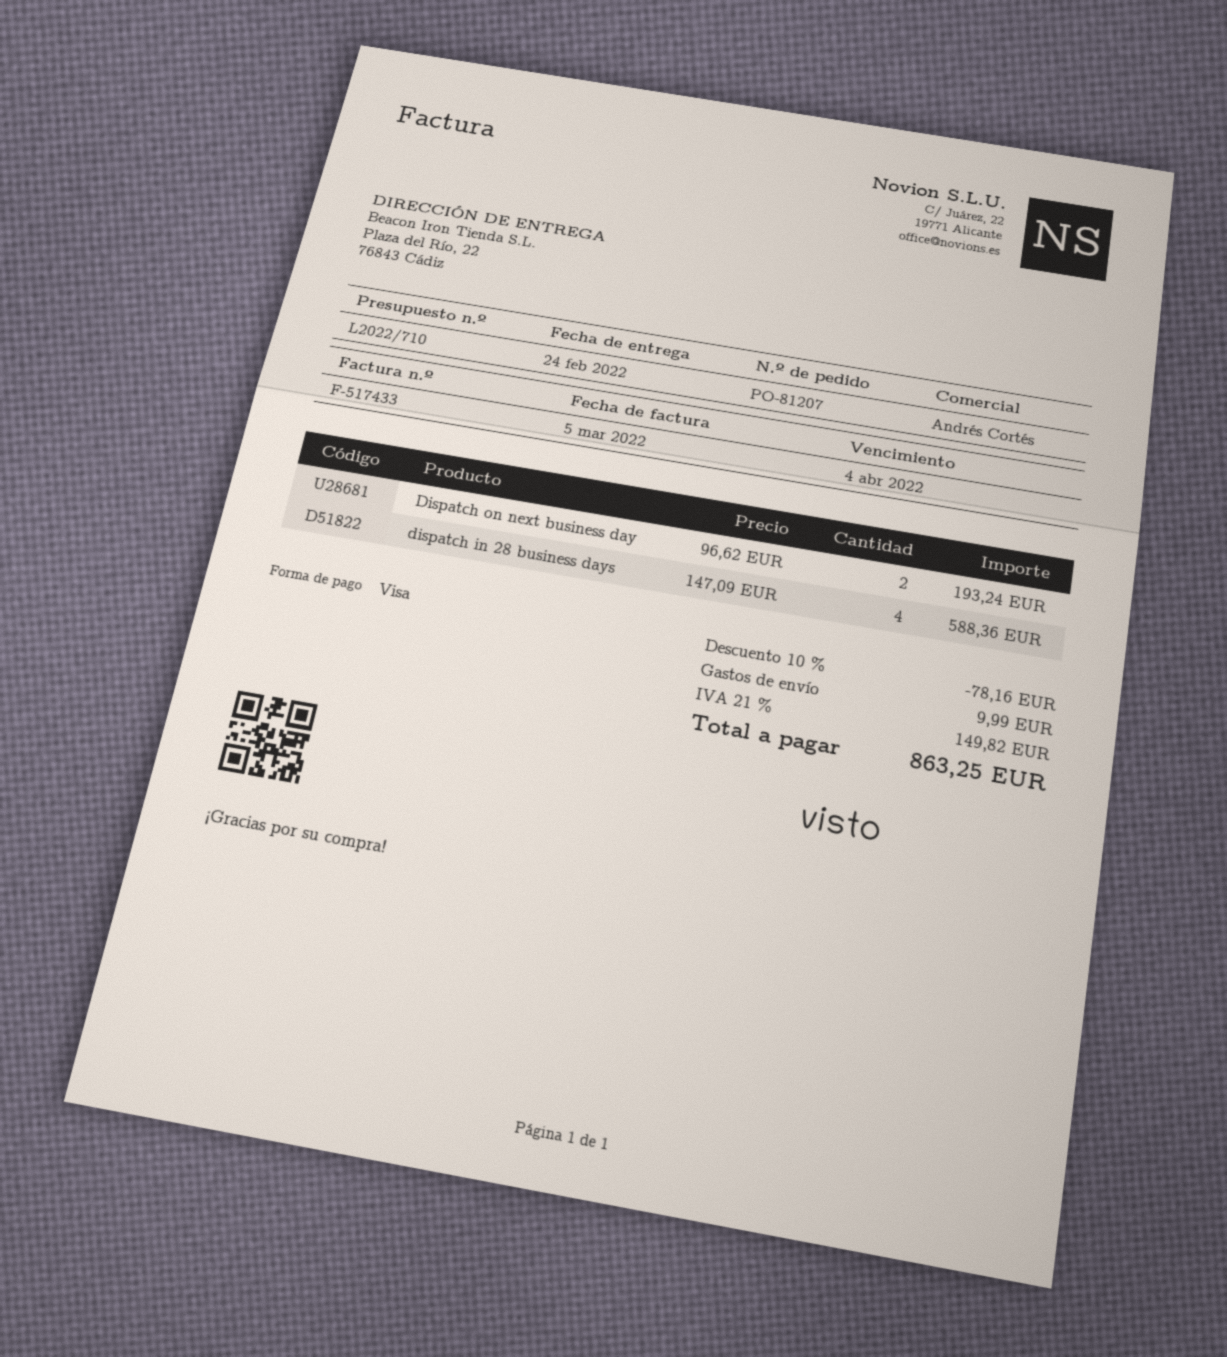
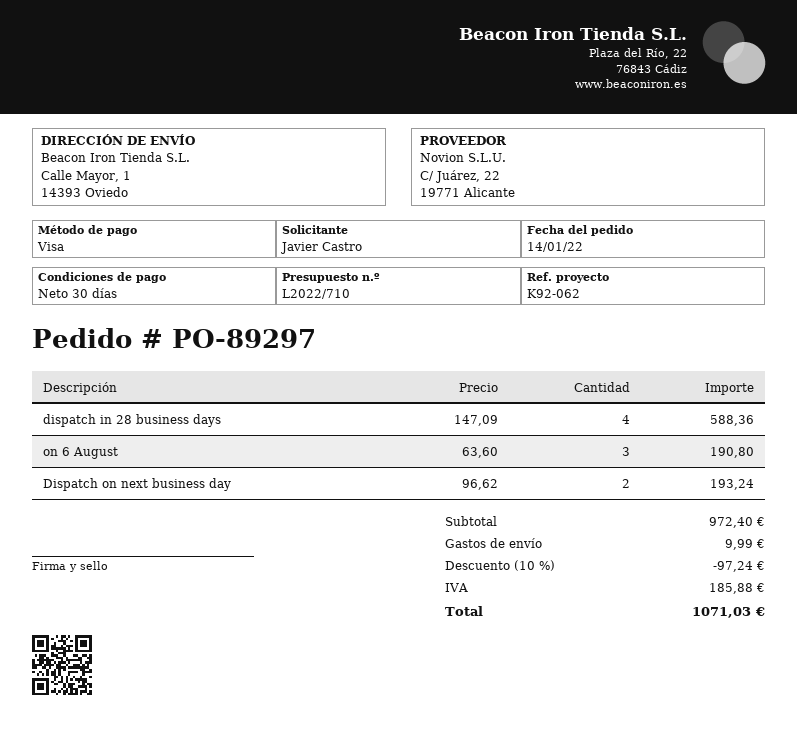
order number: PO-81207 -> PO-89297
ship to: Plaza del Río, 22, 76843 Cádiz -> Calle Mayor, 1, 14393 Oviedo
on 6 August: none -> 3 x 63.60 = 190.80
discount: 10% = 78.16 -> 10% = 97.24
tax: 149.82 -> 185.88
total: 863.25 -> 1071.03

